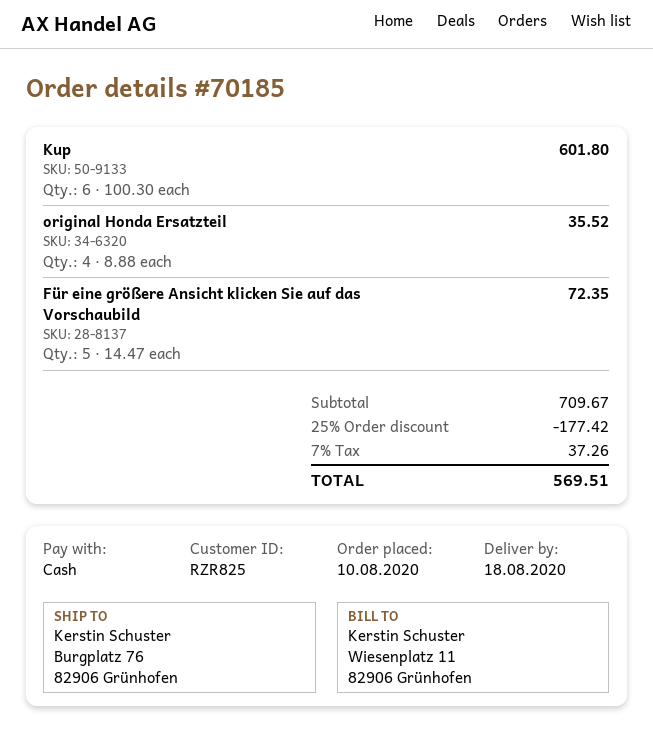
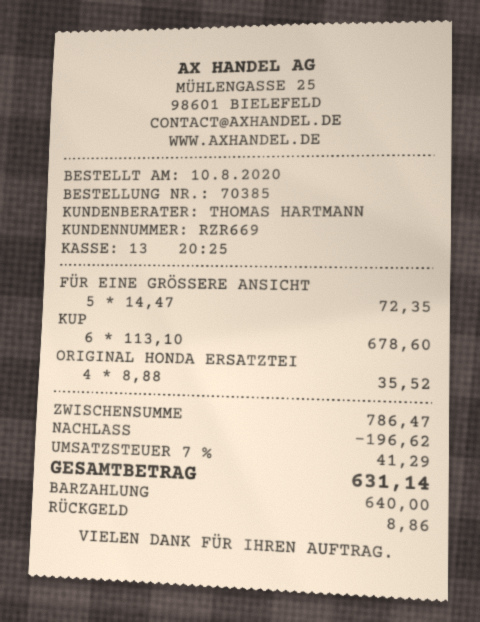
order number: 70185 -> 70385
customer number: RZR825 -> RZR669
Kup: 6 x 100.30 = 601.80 -> 6 x 113.10 = 678.60
subtotal: 709.67 -> 786.47
discount: 177.42 -> 196.62
tax: 7% = 37.26 -> 7% = 41.29
total: 569.51 -> 631.14

